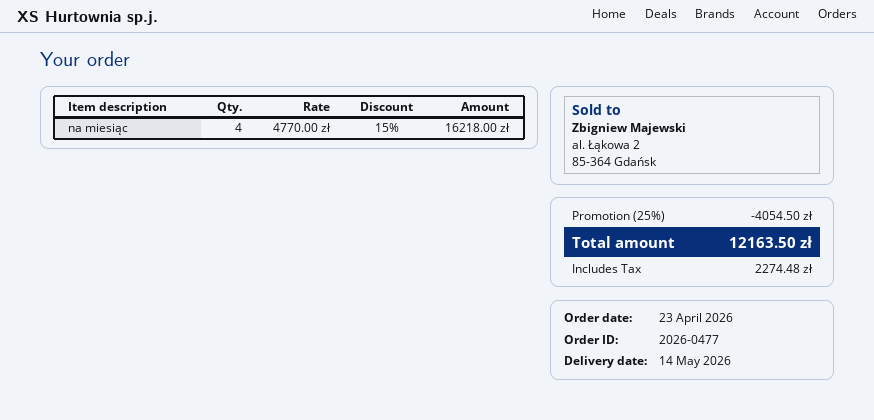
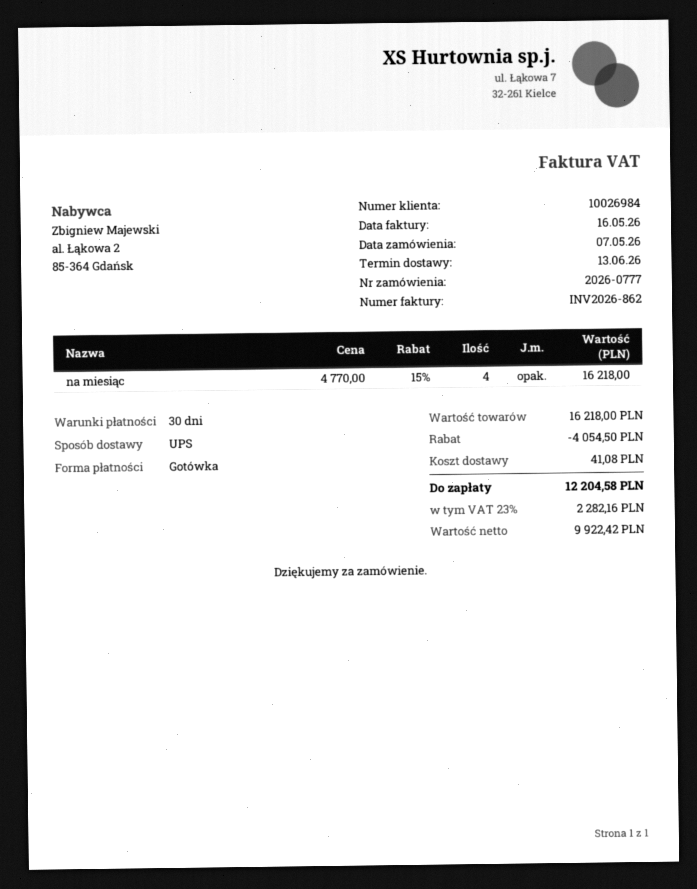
order number: 2026-0477 -> 2026-0777
order date: 2026-04-23 -> 2026-05-07
delivery date: 2026-05-14 -> 2026-06-13
shipping: none -> 41.08
tax: 2274.48 -> 2282.16
total: 12163.50 -> 12204.58

